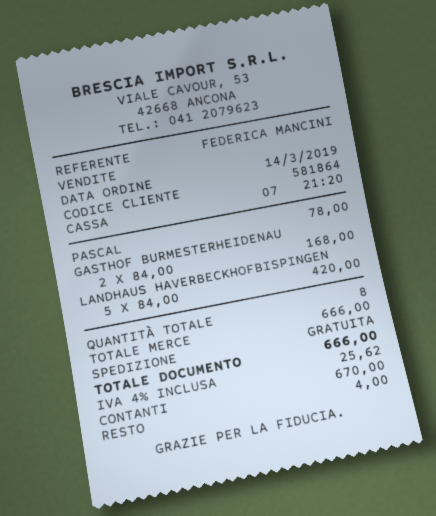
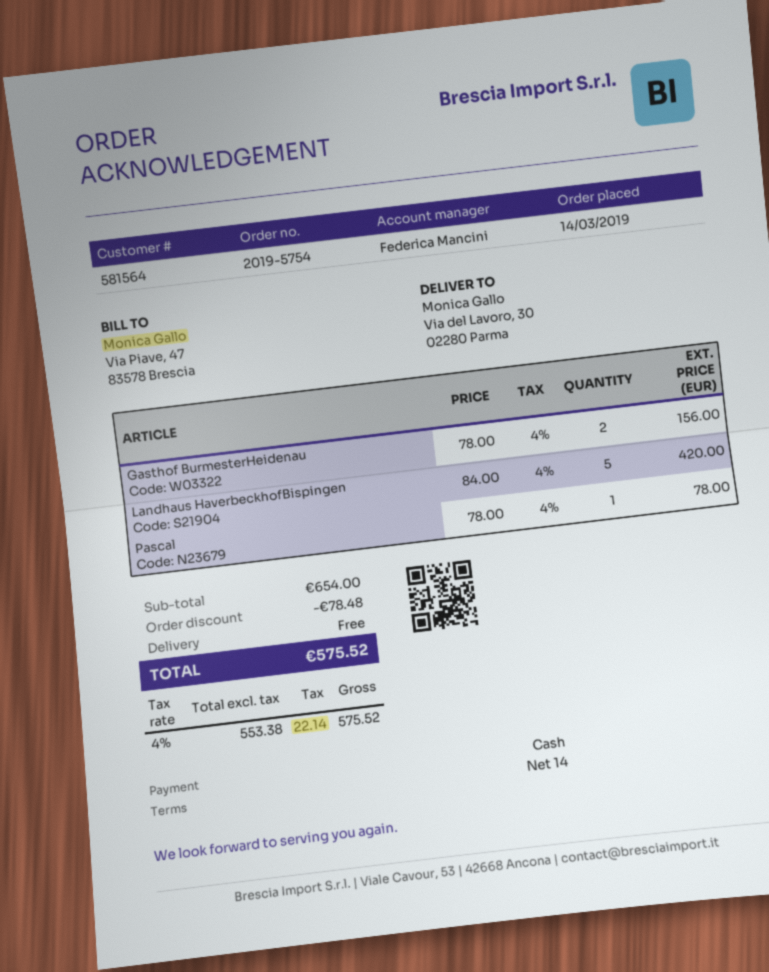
customer number: 581864 -> 581564
GASTHOF BURMESTERHEIDENAU: 2 x 84.00 = 168.00 -> 2 x 78.00 = 156.00
subtotal: 666.00 -> 654.00
discount: none -> 78.48
tax: 4% = 25.62 -> 4% = 22.14
total: 666.00 -> 575.52

